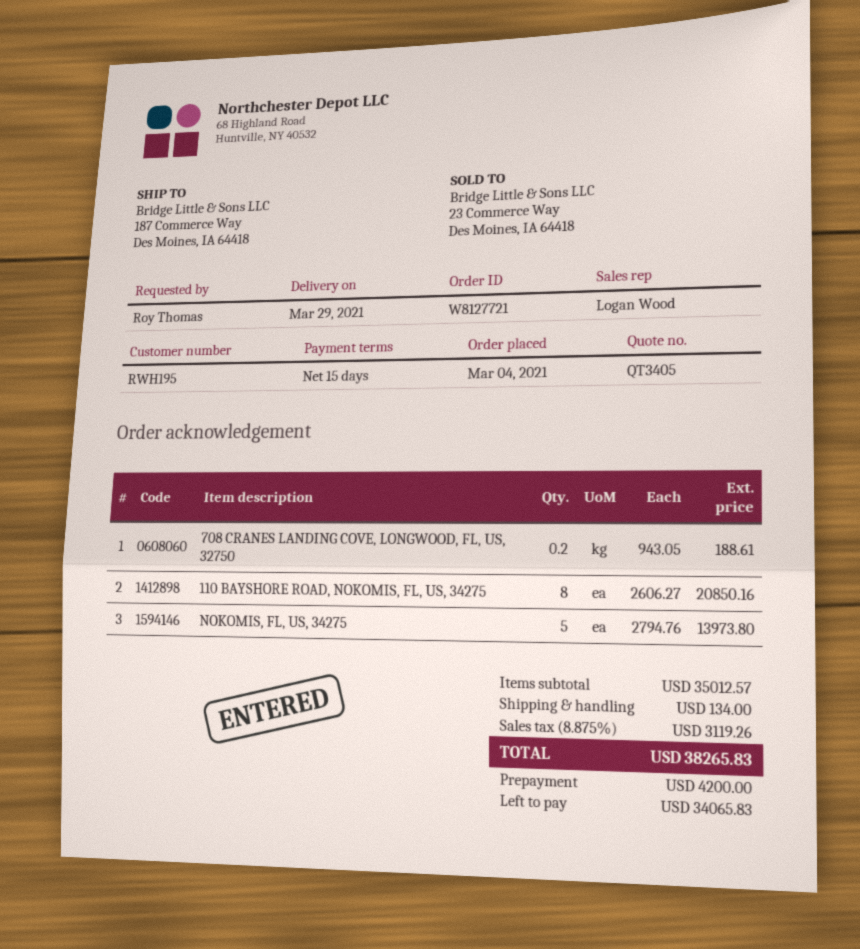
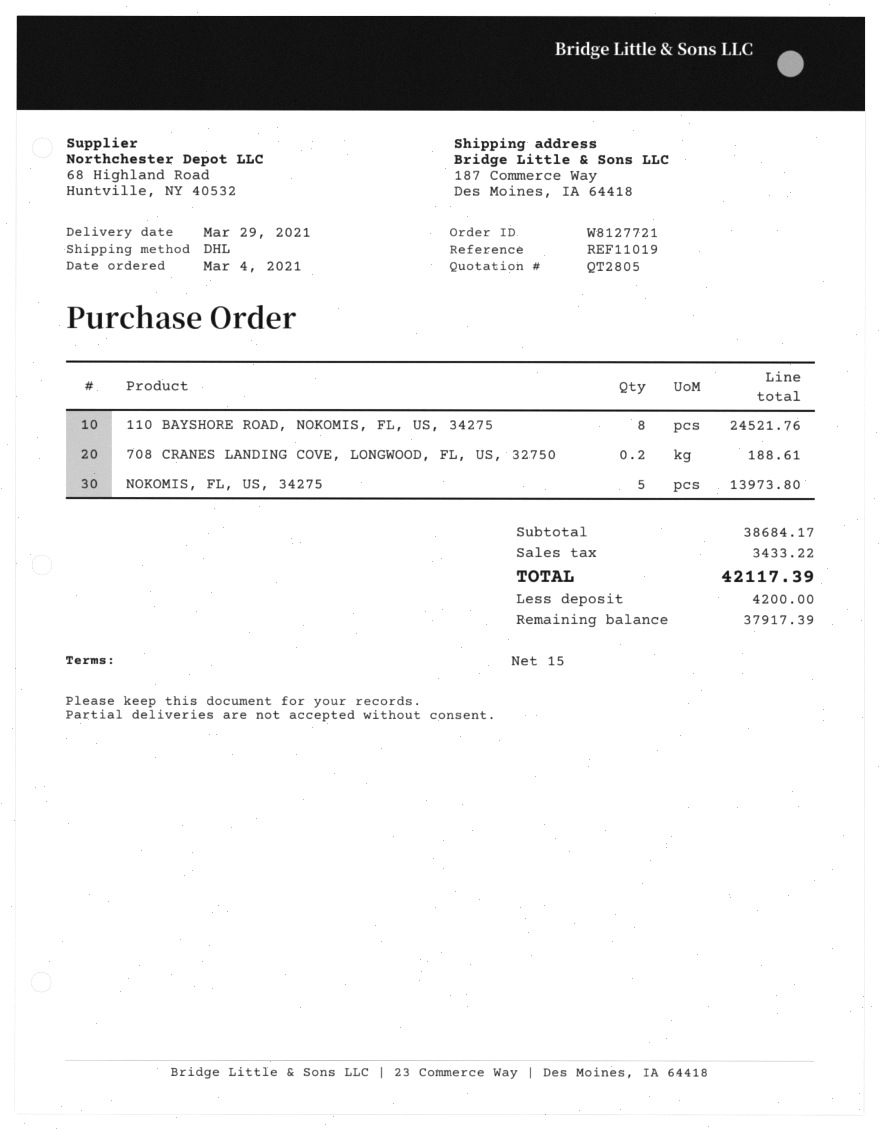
quote number: QT3405 -> QT2805
110 BAYSHORE ROAD, NOKOMIS, FL, US, 34275: 8 for 20850.16 -> 8 for 24521.76
subtotal: 35012.57 -> 38684.17
shipping: 134.00 -> none
tax: 3119.26 -> 3433.22
total: 38265.83 -> 42117.39
balance: 34065.83 -> 37917.39

